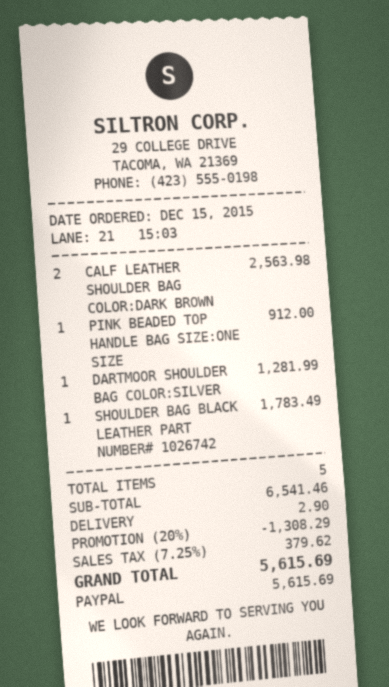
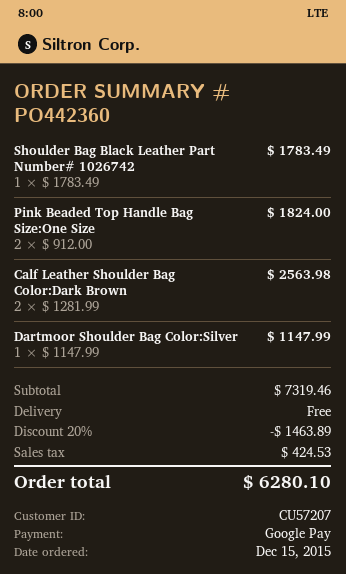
payment method: PayPal -> Google Pay
PINK BEADED TOP HANDLE BAG SIZE:ONE SIZE: 1 for 912.00 -> 2 for 1824.00
DARTMOOR SHOULDER BAG COLOR:SILVER: 1 for 1281.99 -> 1 for 1147.99
subtotal: 6541.46 -> 7319.46
discount: 20% = 1308.29 -> 20% = 1463.89
shipping: 2.90 -> 0.00
tax: 379.62 -> 424.53
total: 5615.69 -> 6280.10

